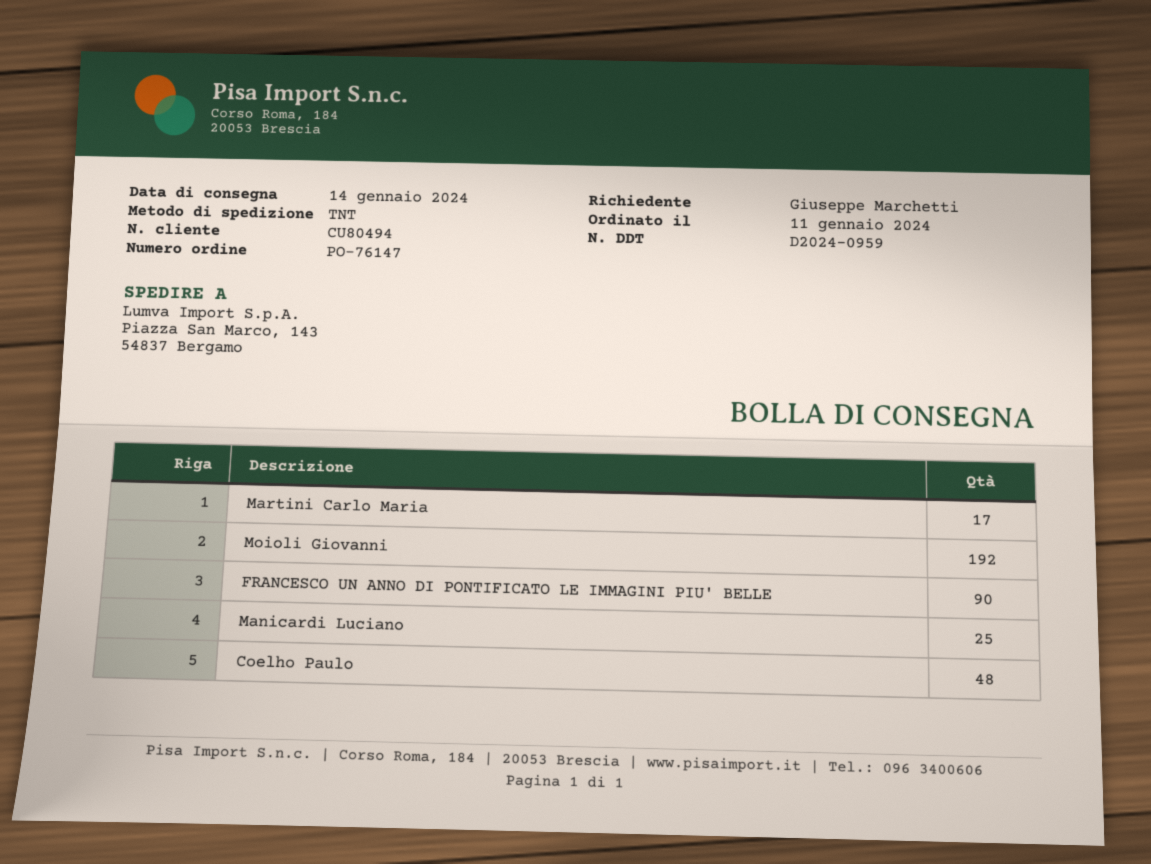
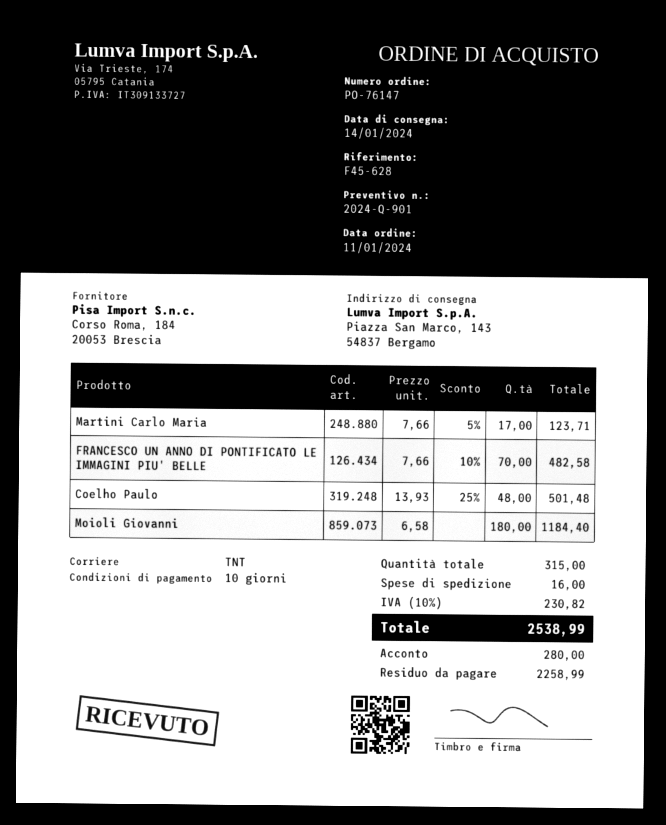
Moioli Giovanni: 192 -> 180
FRANCESCO UN ANNO DI PONTIFICATO LE IMMAGINI PIU' BELLE: 90 -> 70
Manicardi Luciano: 25 -> none

